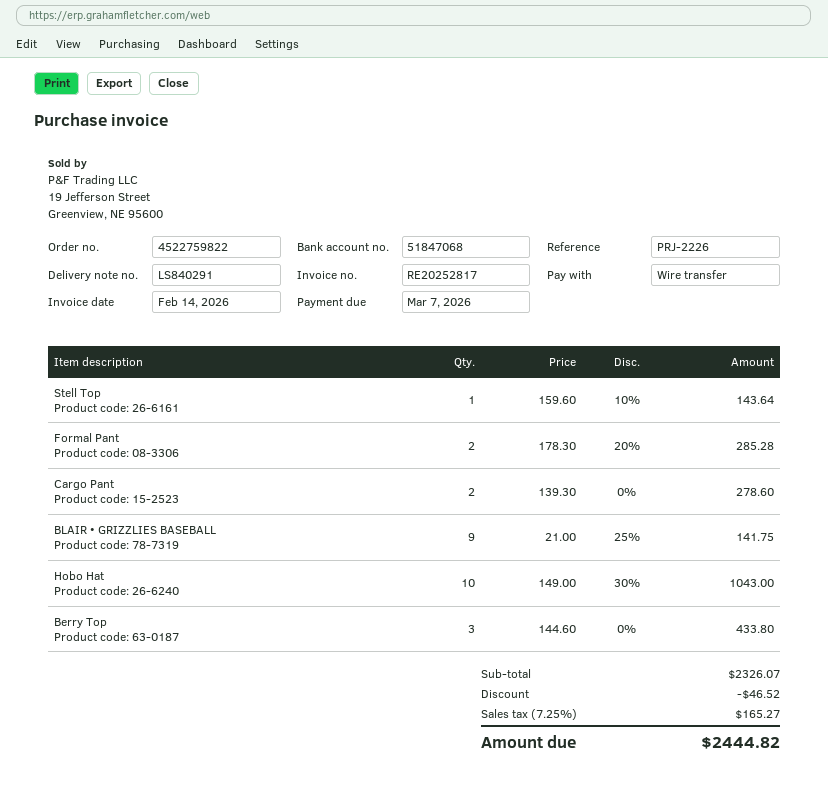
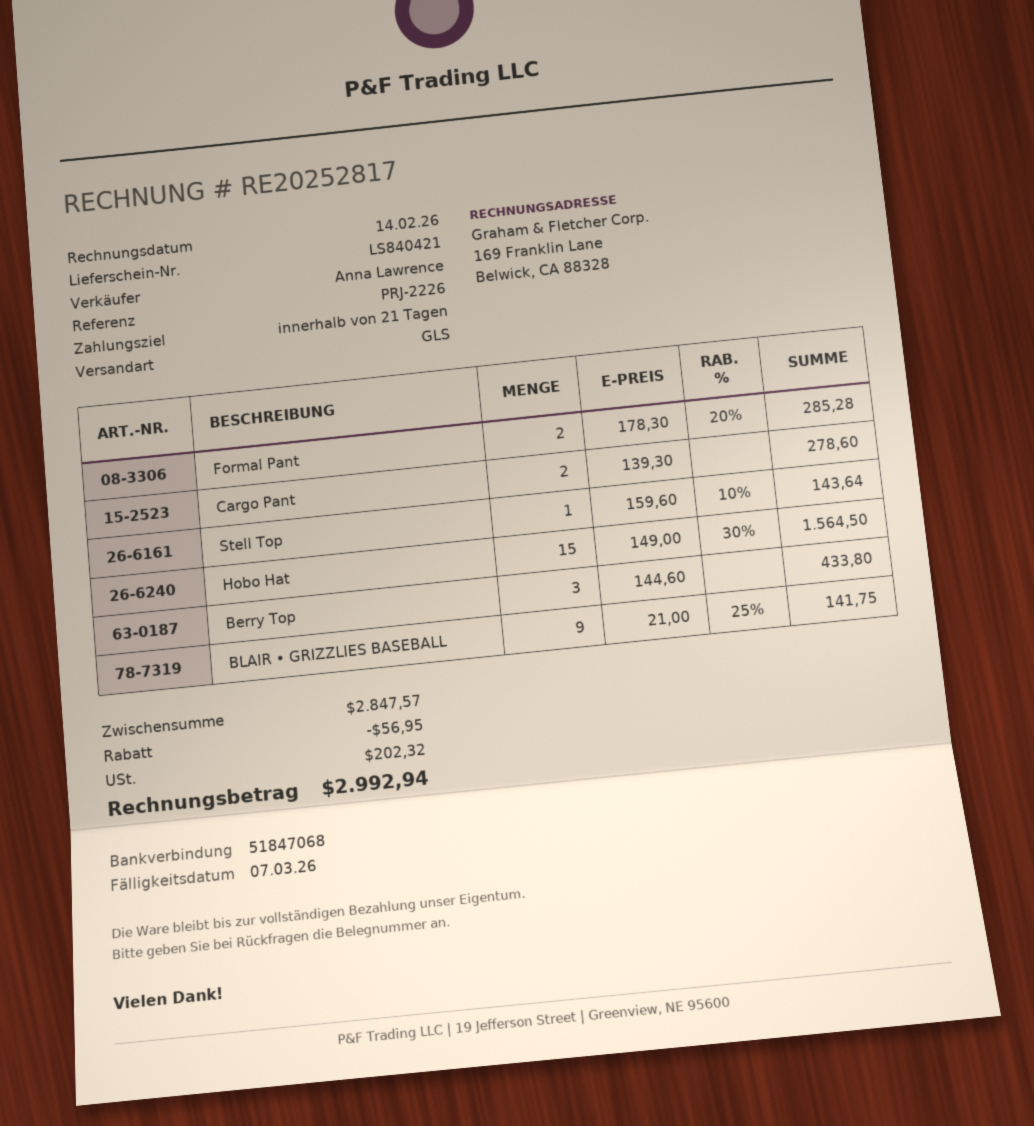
delivery note number: LS840291 -> LS840421
Hobo Hat: 10 x 149.00 - 30% = 1043.00 -> 15 x 149.00 - 30% = 1564.50
subtotal: 2326.07 -> 2847.57
discount: 46.52 -> 56.95
tax: 165.27 -> 202.32
total: 2444.82 -> 2992.94

